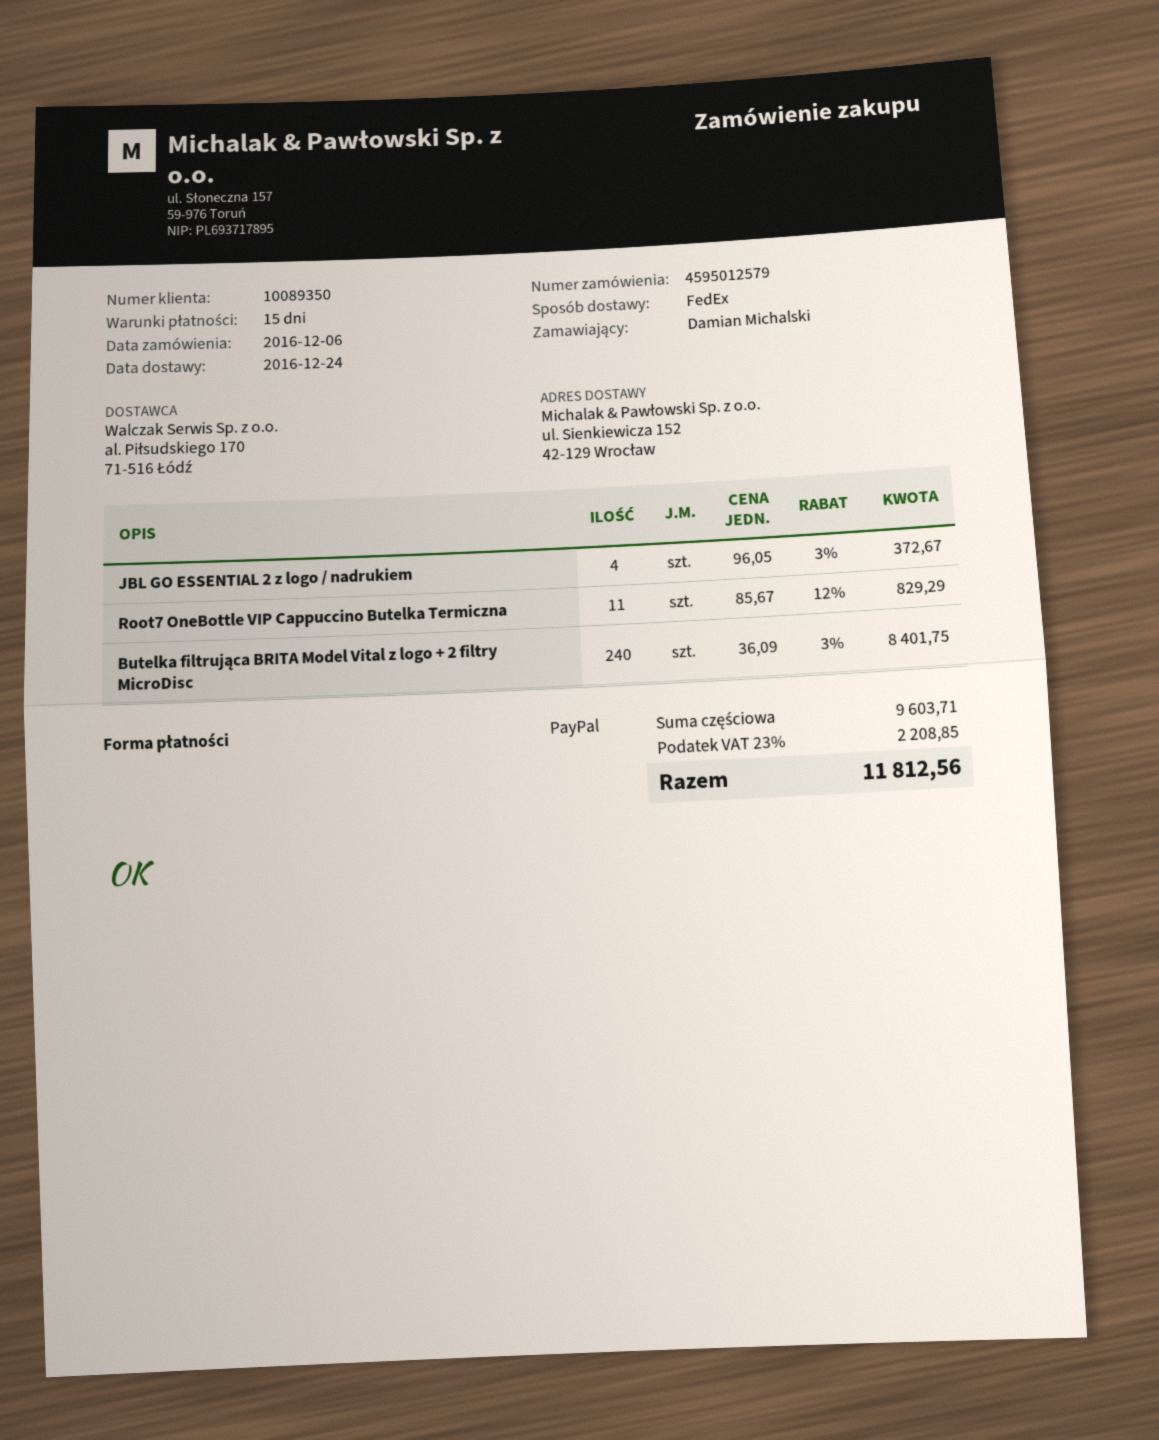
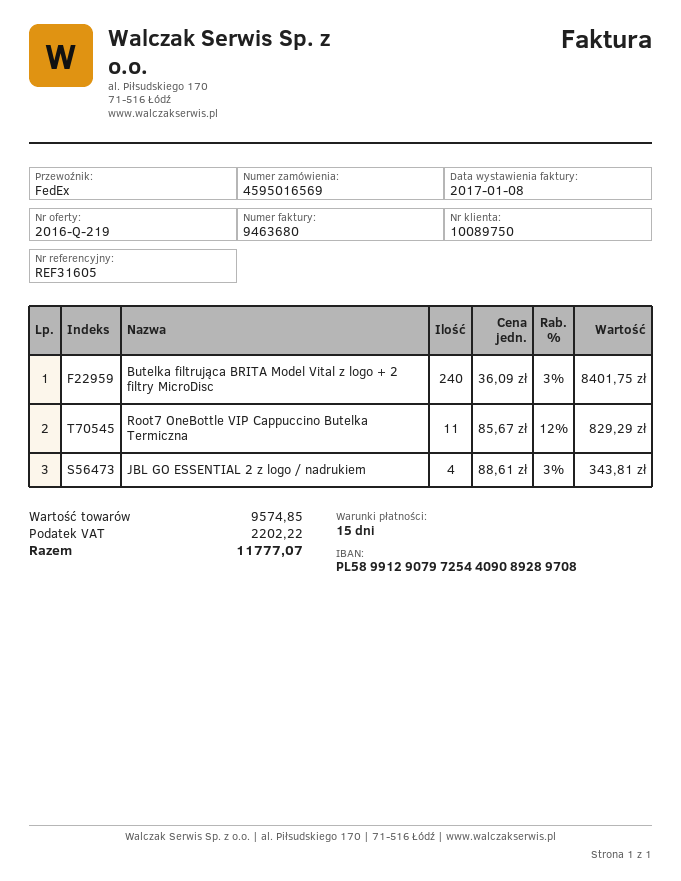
order number: 4595012579 -> 4595016569
customer number: 10089350 -> 10089750
JBL GO ESSENTIAL 2 z logo / nadrukiem: 4 x 96.05 - 3% = 372.67 -> 4 x 88.61 - 3% = 343.81
subtotal: 9603.71 -> 9574.85
tax: 2208.85 -> 2202.22
total: 11812.56 -> 11777.07

